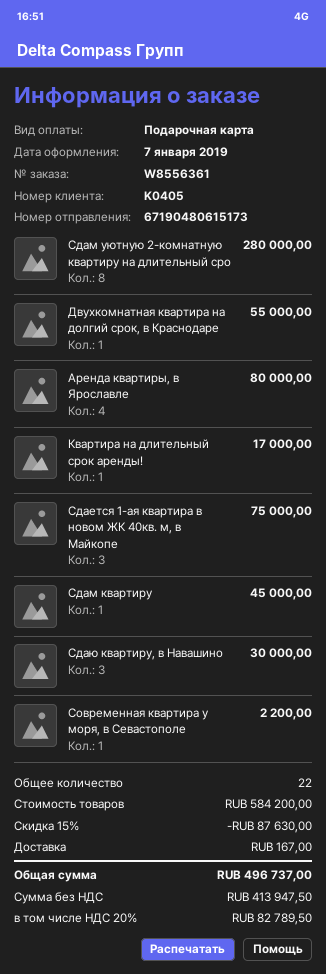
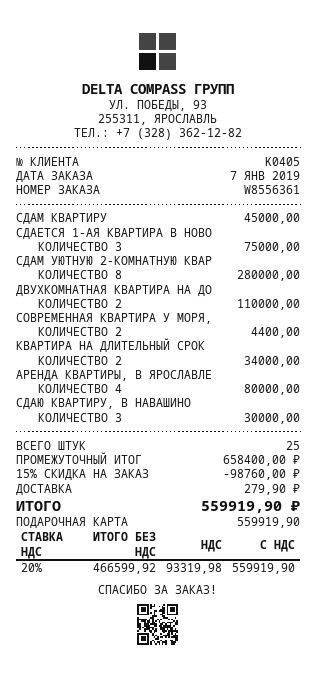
Двухкомнатная квартира на долгий срок, в Краснодаре: 1 for 55000.00 -> 2 for 110000.00
Квартира на длительный срок аренды!: 1 for 17000.00 -> 2 for 34000.00
Современная квартира у моря, в Севастополе: 1 for 2200.00 -> 2 for 4400.00
total quantity: 22 -> 25
subtotal: 584200.00 -> 658400.00
discount: 15% = 87630.00 -> 15% = 98760.00
shipping: 167.00 -> 279.90
net: 413947.50 -> 466599.92
tax: 20% = 82789.50 -> 20% = 93319.98
total: 496737.00 -> 559919.90

